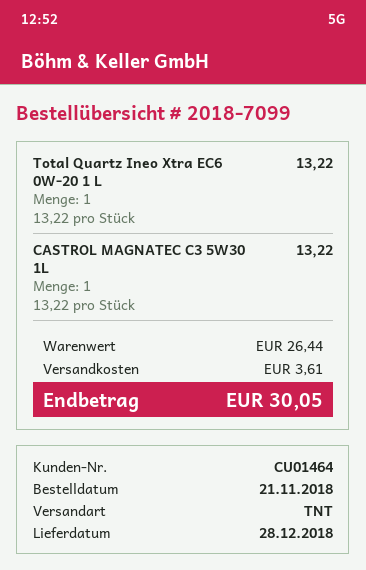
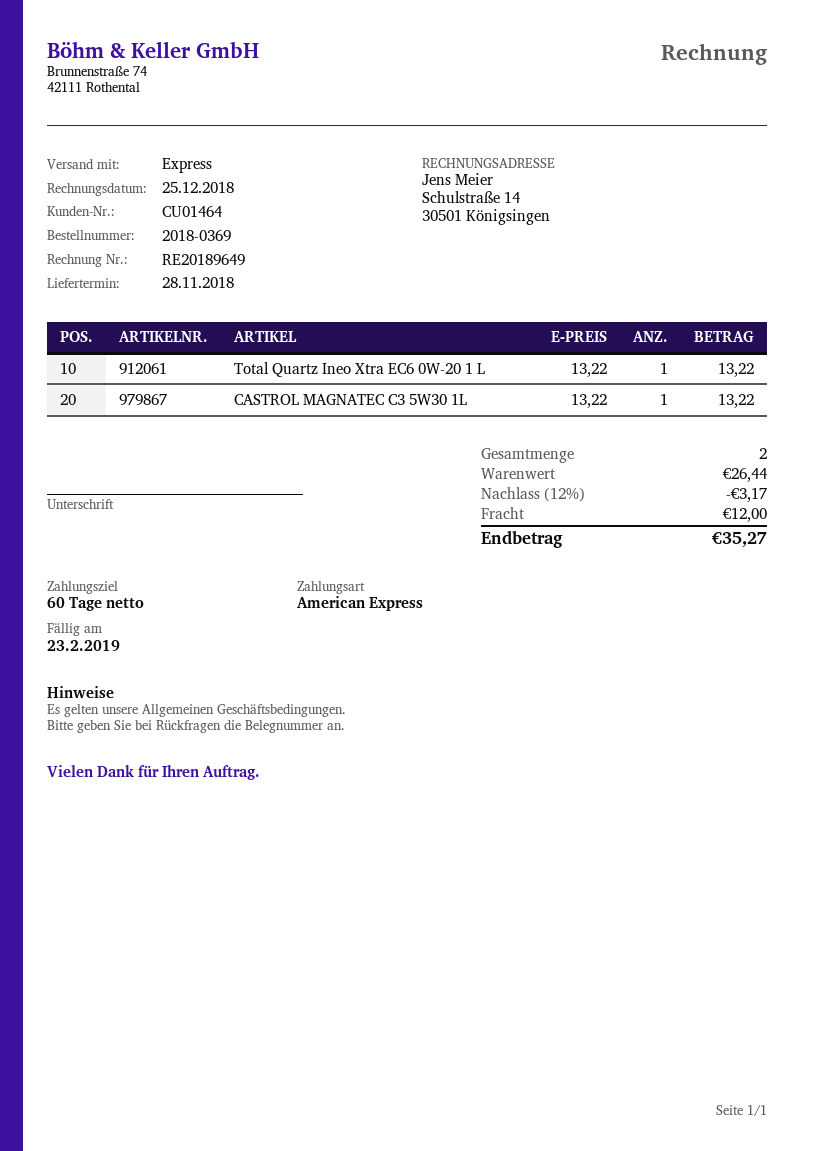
order number: 2018-7099 -> 2018-0369
delivery date: 2018-12-28 -> 2018-11-28
shipping method: TNT -> express
discount: none -> 12% = 3.17
shipping: 3.61 -> 12.00
total: 30.05 -> 35.27

